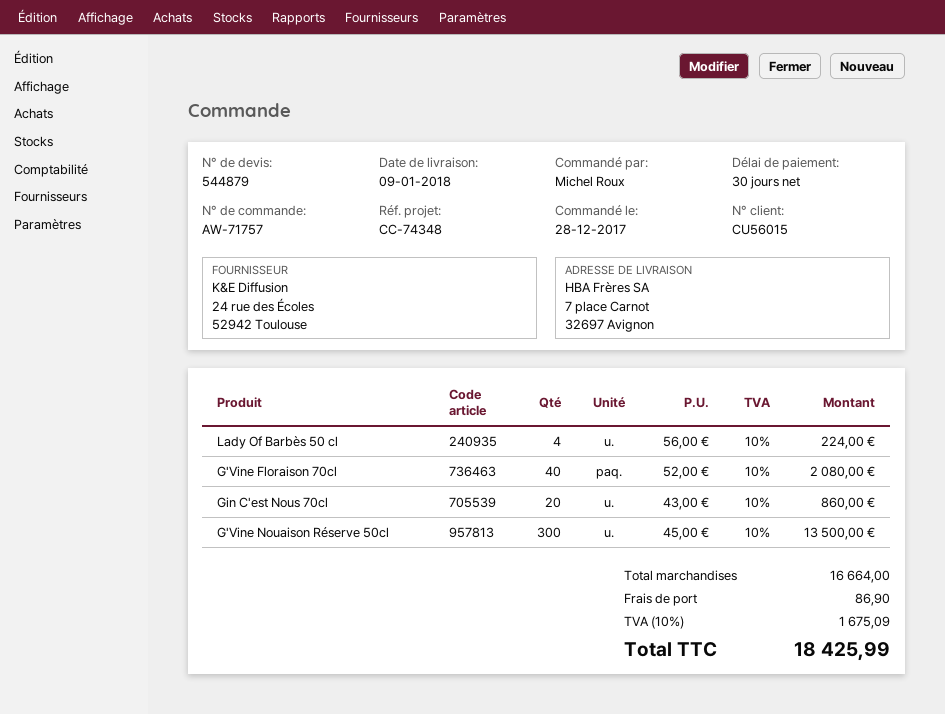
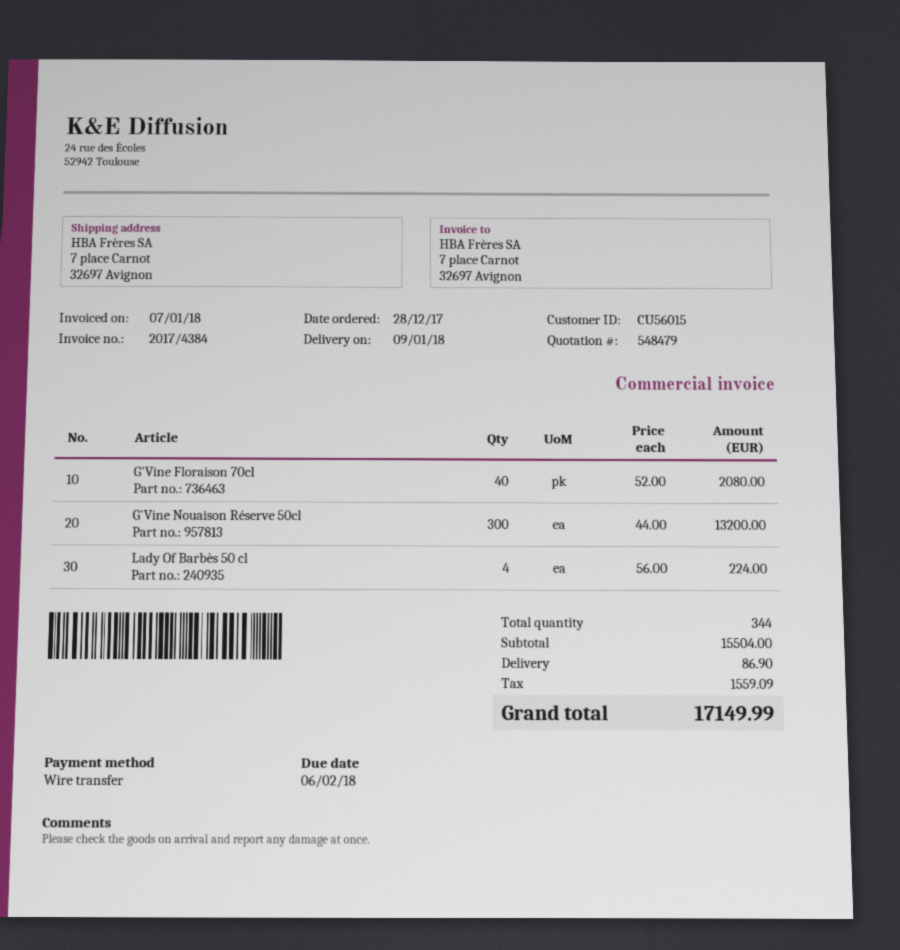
quote number: 544879 -> 548479
Gin C'est Nous 70cl: 20 x 43.00 = 860.00 -> none
G'Vine Nouaison Réserve 50cl: 300 x 45.00 = 13500.00 -> 300 x 44.00 = 13200.00
subtotal: 16664.00 -> 15504.00
tax: 1675.09 -> 1559.09
total: 18425.99 -> 17149.99

